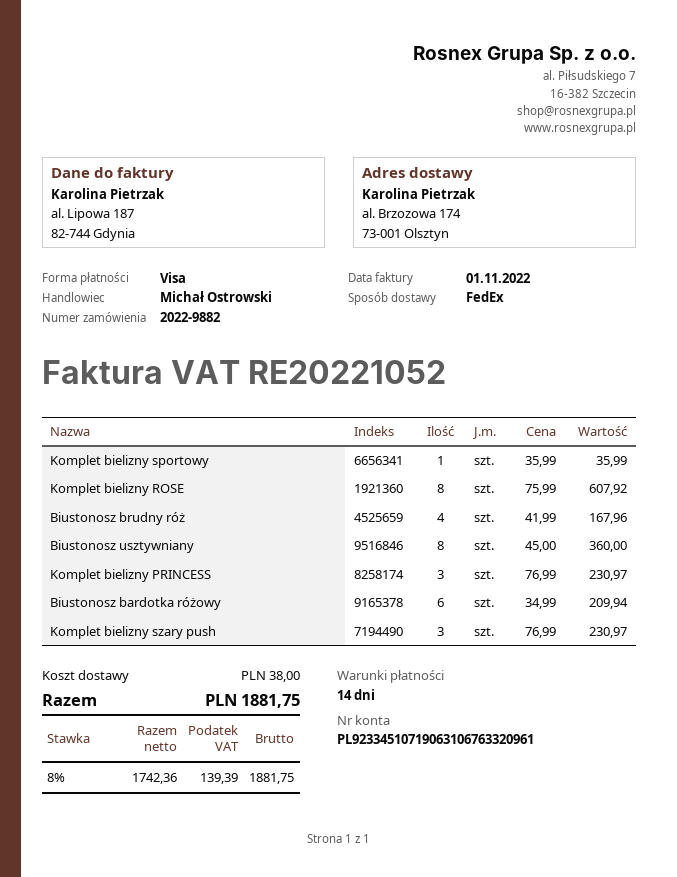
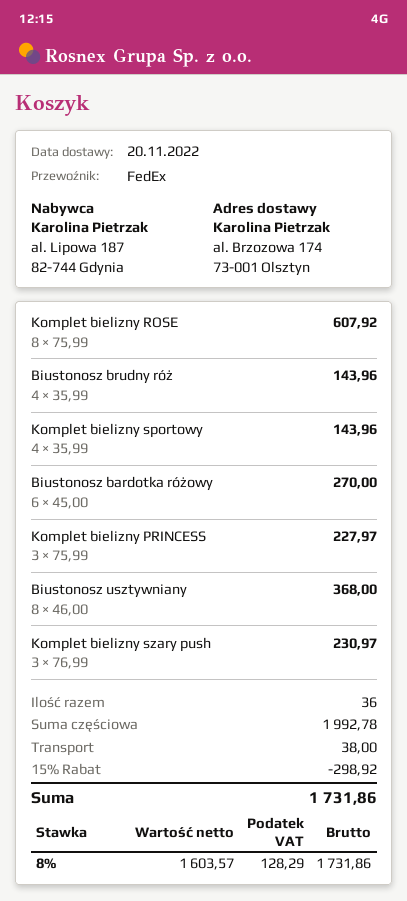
Komplet bielizny sportowy: 1 x 35.99 = 35.99 -> 4 x 35.99 = 143.96
Biustonosz brudny róż: 4 x 41.99 = 167.96 -> 4 x 35.99 = 143.96
Biustonosz usztywniany: 8 x 45.00 = 360.00 -> 8 x 46.00 = 368.00
Komplet bielizny PRINCESS: 3 x 76.99 = 230.97 -> 3 x 75.99 = 227.97
Biustonosz bardotka różowy: 6 x 34.99 = 209.94 -> 6 x 45.00 = 270.00
discount: none -> 15% = 298.92
net: 1742.36 -> 1603.57
tax: 8% = 139.39 -> 8% = 128.29
total: 1881.75 -> 1731.86

